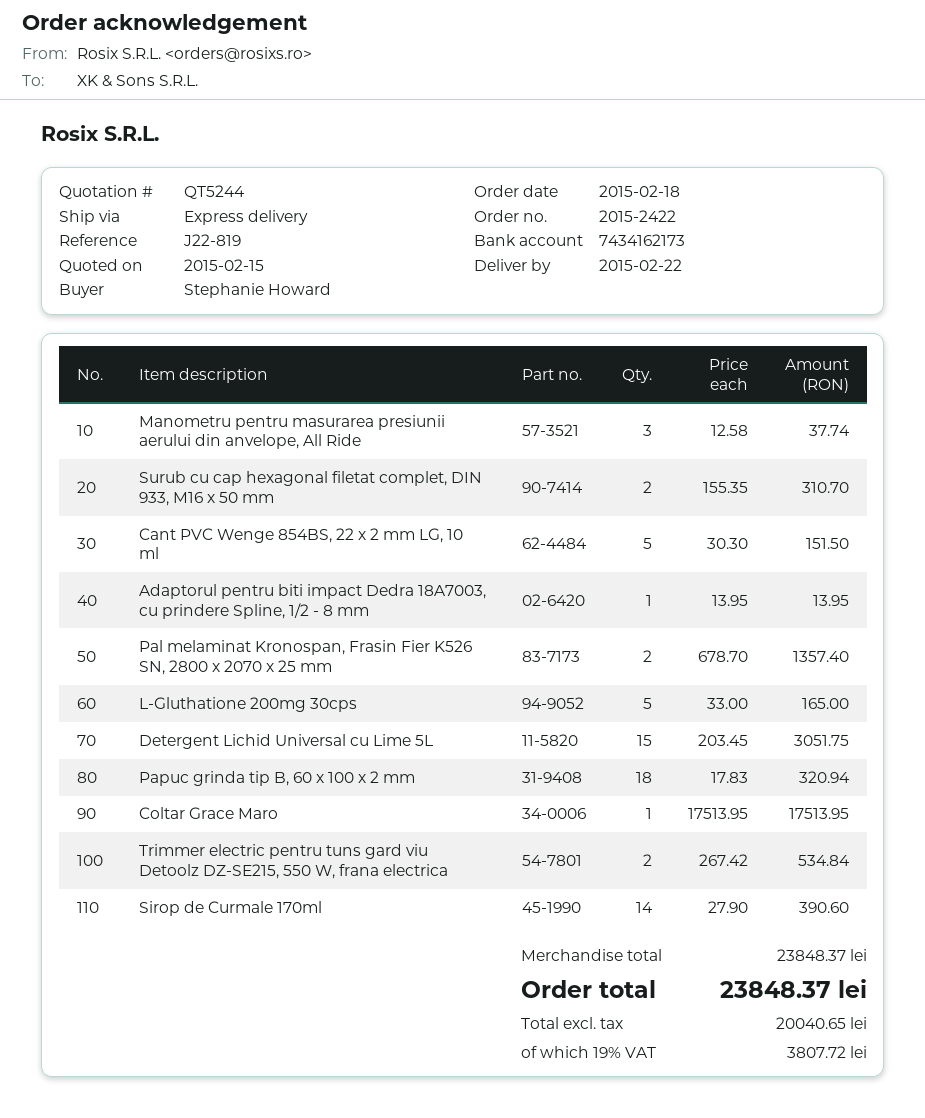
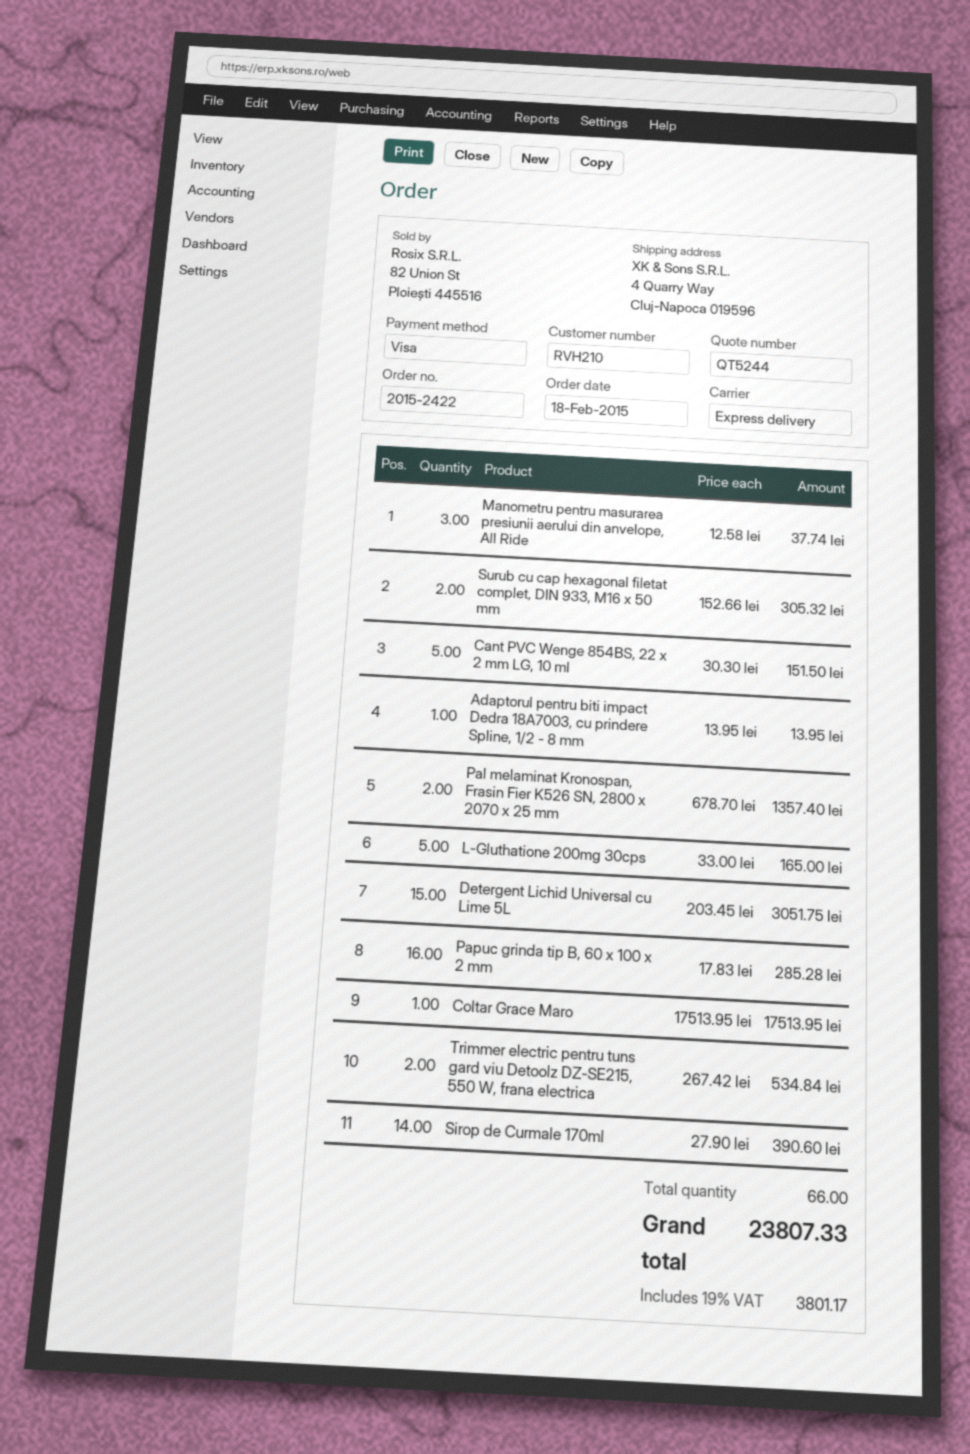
Surub cu cap hexagonal filetat complet, DIN 933, M16 x 50 mm: 2 x 155.35 = 310.70 -> 2 x 152.66 = 305.32
Papuc grinda tip B, 60 x 100 x 2 mm: 18 x 17.83 = 320.94 -> 16 x 17.83 = 285.28
tax: 19% = 3807.72 -> 19% = 3801.17
total: 23848.37 -> 23807.33

